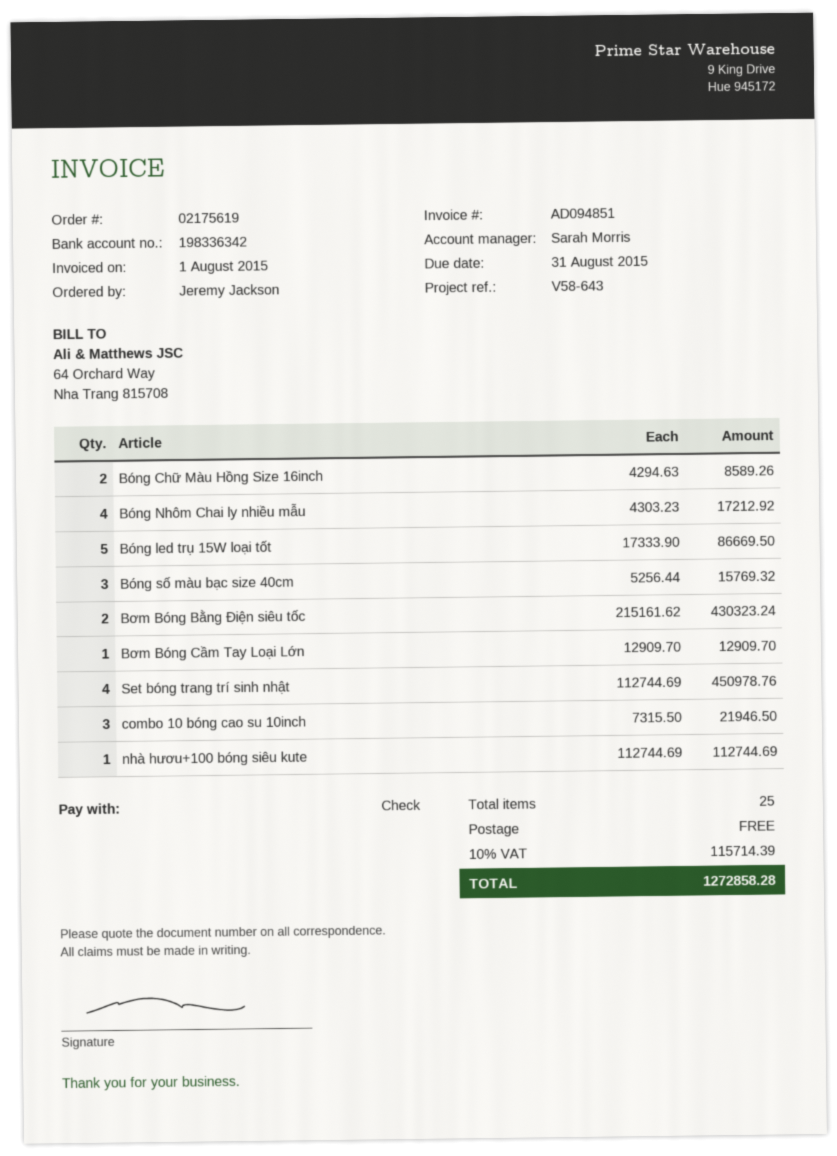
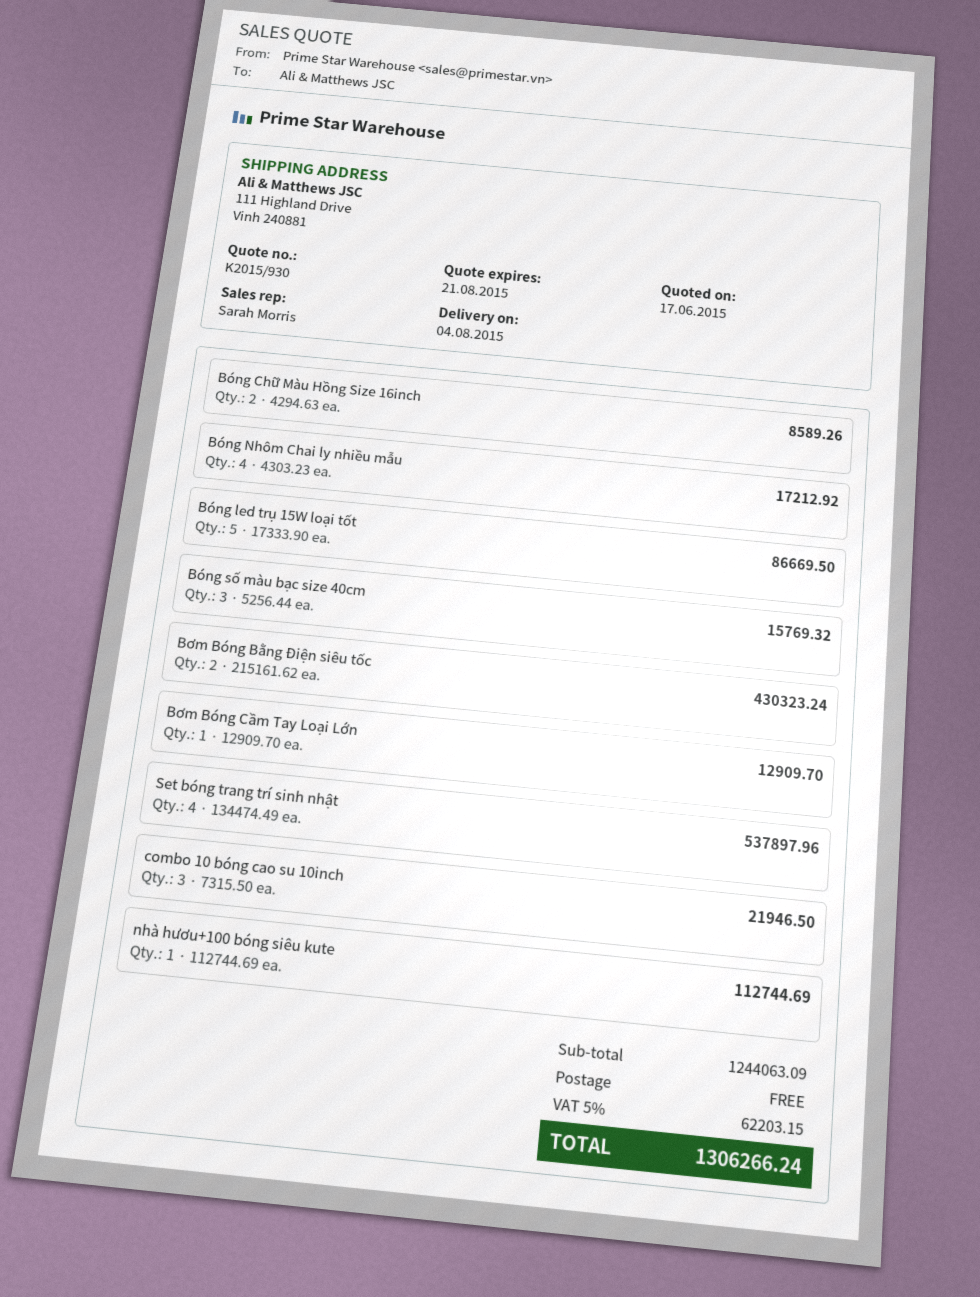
Set bóng trang trí sinh nhật: 4 x 112744.69 = 450978.76 -> 4 x 134474.49 = 537897.96
tax: 10% = 115714.39 -> 5% = 62203.15
total: 1272858.28 -> 1306266.24

